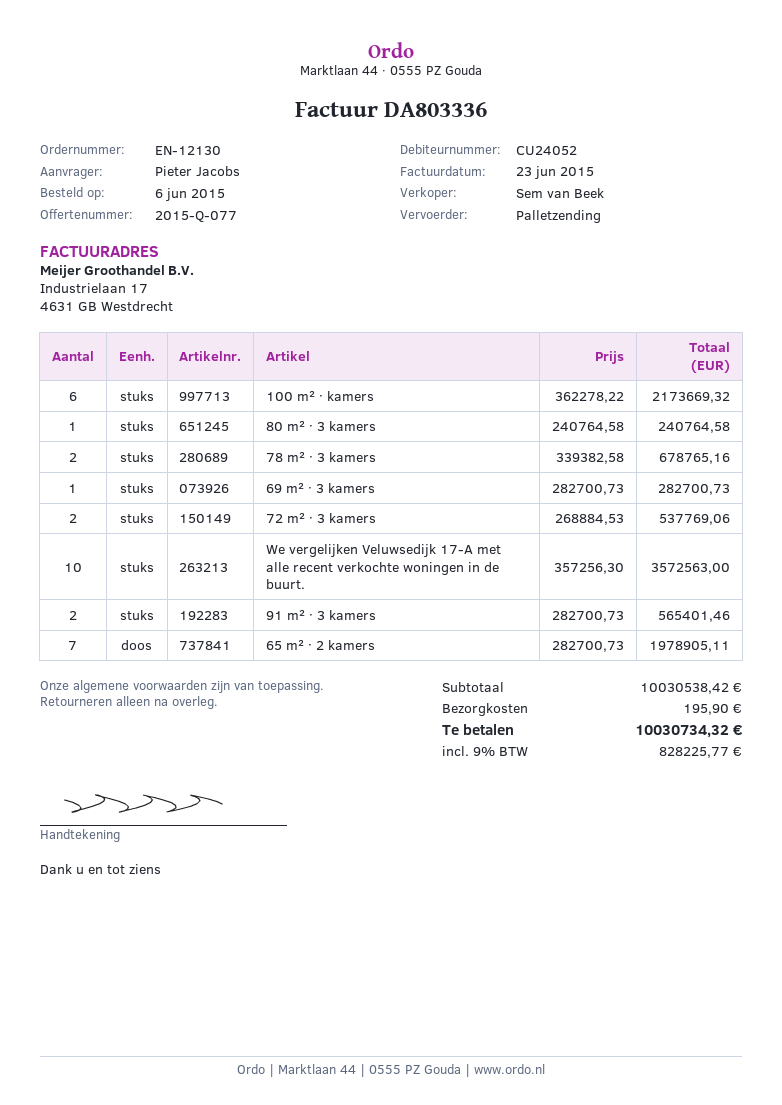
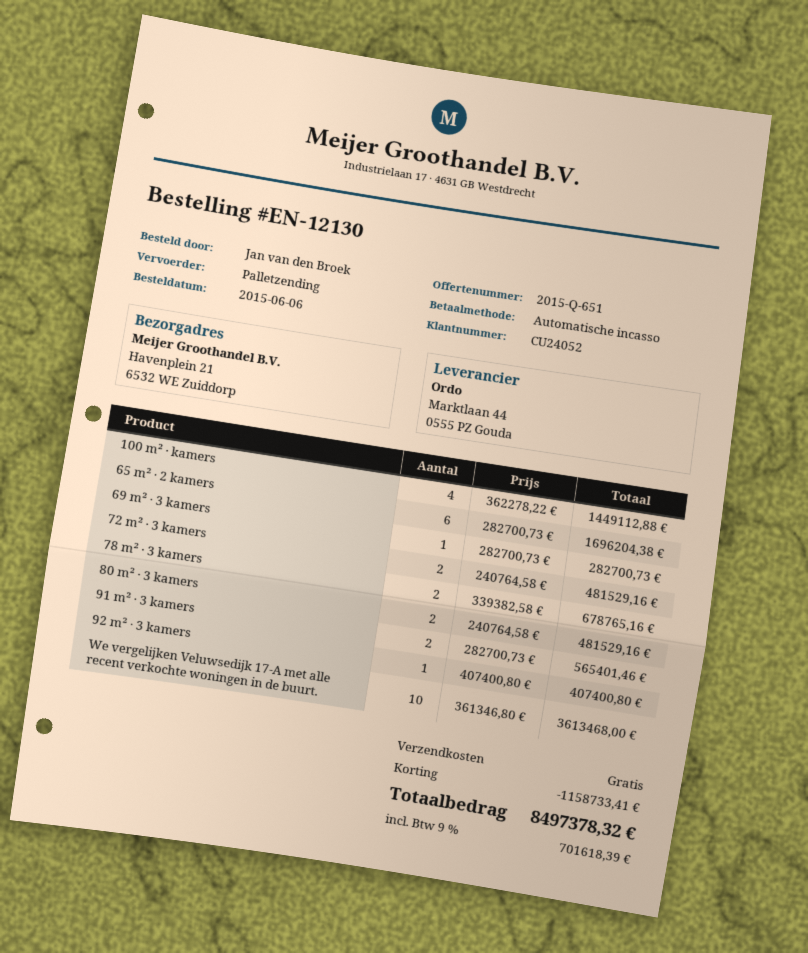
quote number: 2015-Q-077 -> 2015-Q-651
ordered by: Pieter Jacobs -> Jan van den Broek
100 m² · kamers: 6 x 362278.22 = 2173669.32 -> 4 x 362278.22 = 1449112.88
80 m² · 3 kamers: 1 x 240764.58 = 240764.58 -> 2 x 240764.58 = 481529.16
72 m² · 3 kamers: 2 x 268884.53 = 537769.06 -> 2 x 240764.58 = 481529.16
We vergelijken Veluwsedijk 17-A met alle recent verkochte woningen in de buurt.: 10 x 357256.30 = 3572563.00 -> 10 x 361346.80 = 3613468.00
65 m² · 2 kamers: 7 x 282700.73 = 1978905.11 -> 6 x 282700.73 = 1696204.38
92 m² · 3 kamers: none -> 1 x 407400.80 = 407400.80
discount: none -> 1158733.41
shipping: 195.90 -> 0.00
tax: 9% = 828225.77 -> 9% = 701618.39
total: 10030734.32 -> 8497378.32

